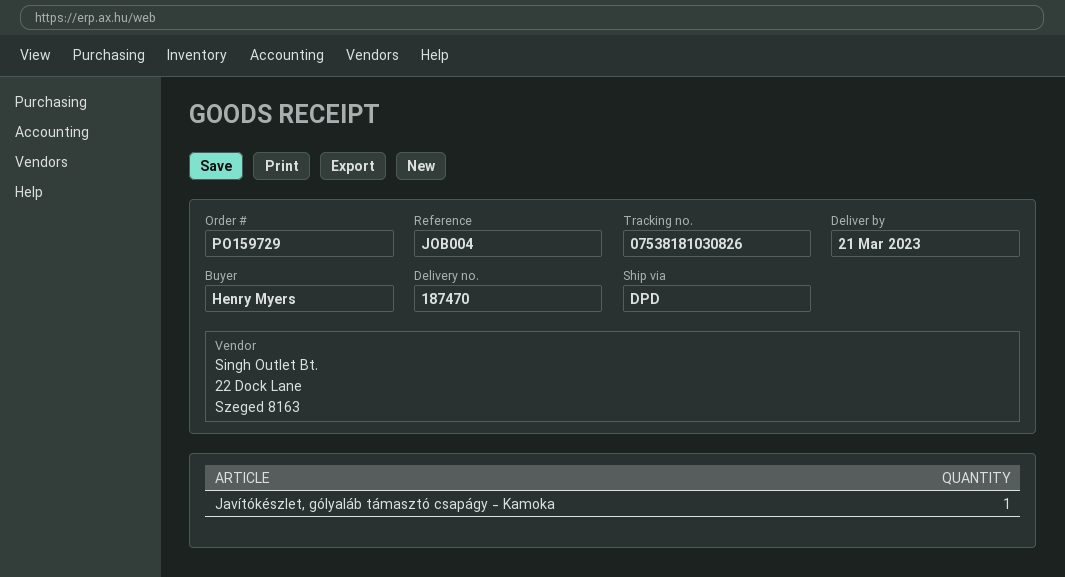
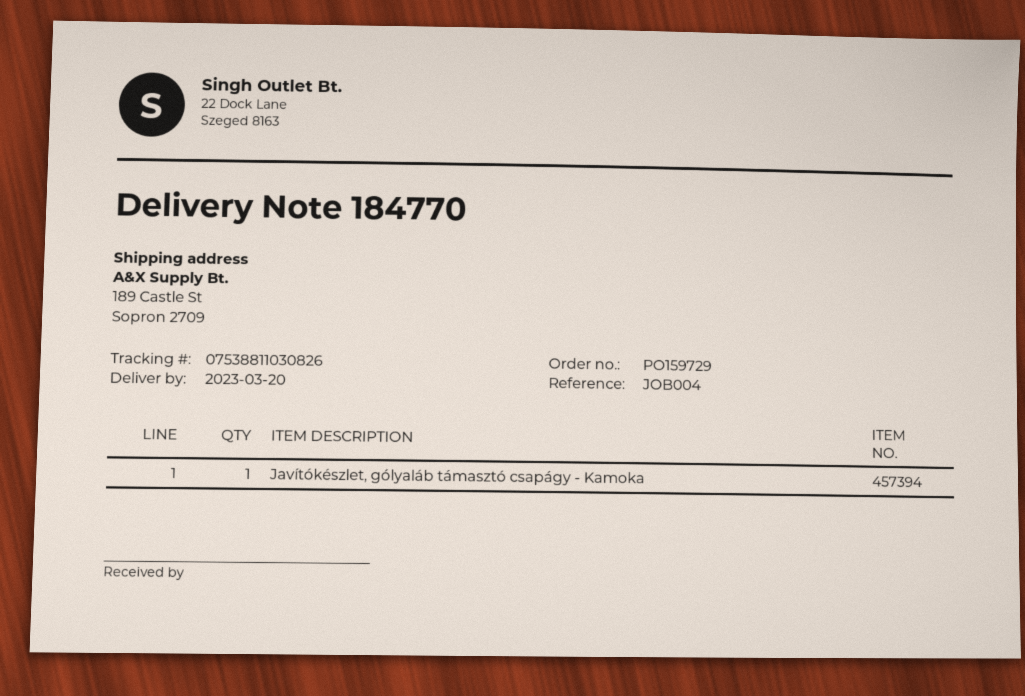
delivery note number: 187470 -> 184770
delivery date: 2023-03-21 -> 2023-03-20
tracking number: 07538181030826 -> 07538811030826

